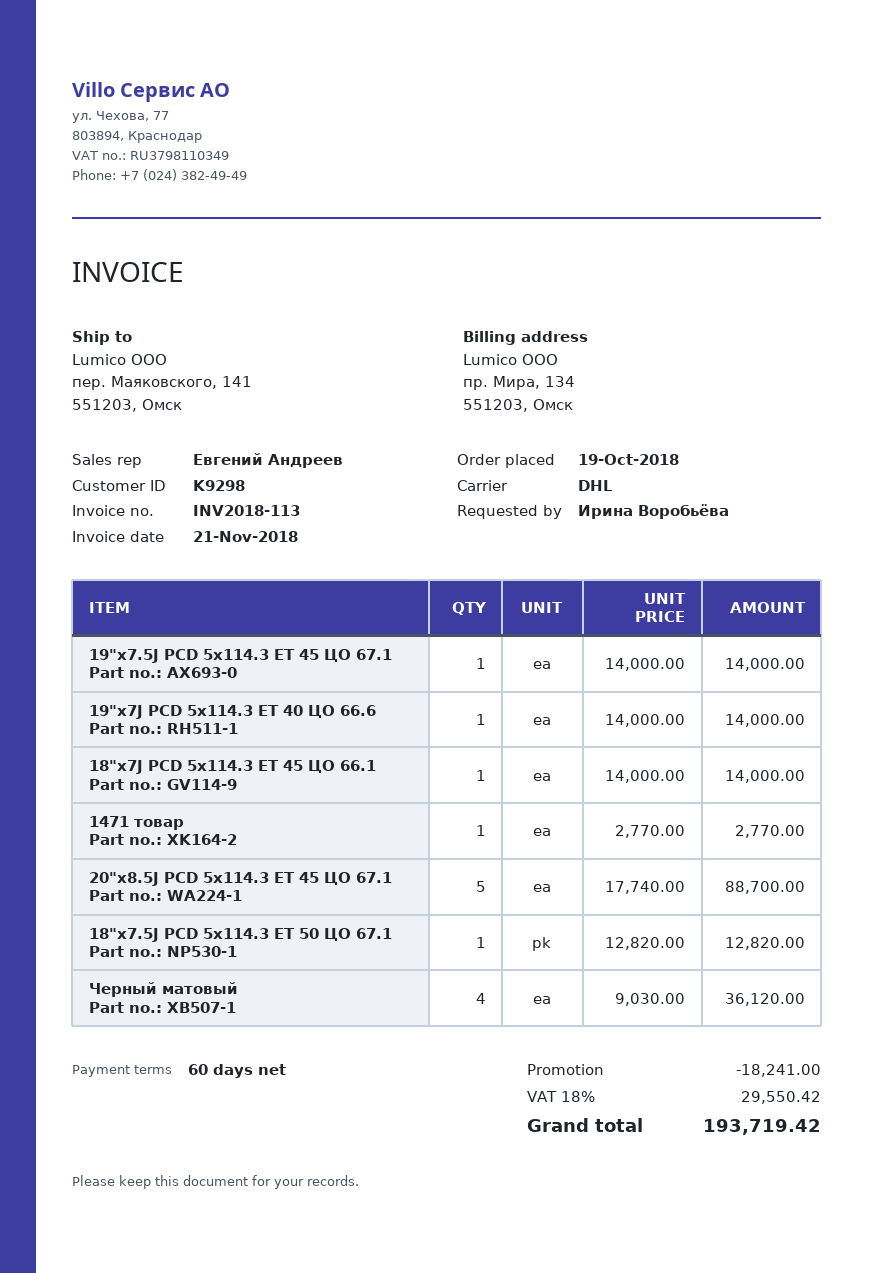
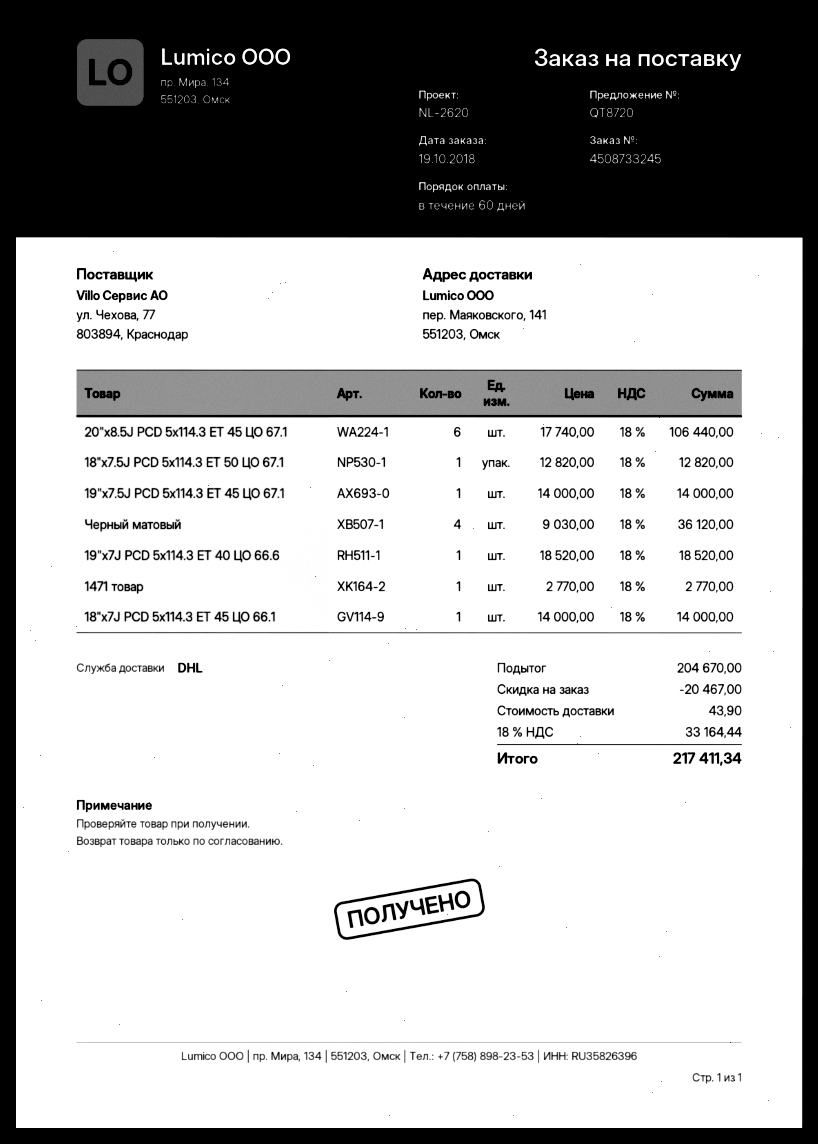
19"x7J PCD 5x114.3 ЕТ 40 ЦО 66.6: 1 x 14000.00 = 14000.00 -> 1 x 18520.00 = 18520.00
20"x8.5J PCD 5x114.3 ЕТ 45 ЦО 67.1: 5 x 17740.00 = 88700.00 -> 6 x 17740.00 = 106440.00
discount: 18241.00 -> 20467.00
shipping: none -> 43.90
tax: 18% = 29550.42 -> 18% = 33164.44
total: 193719.42 -> 217411.34

